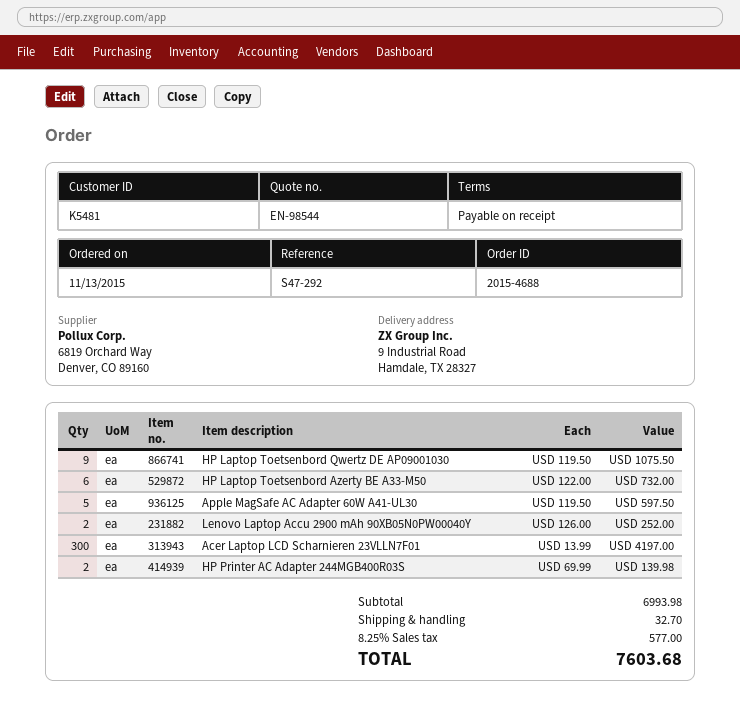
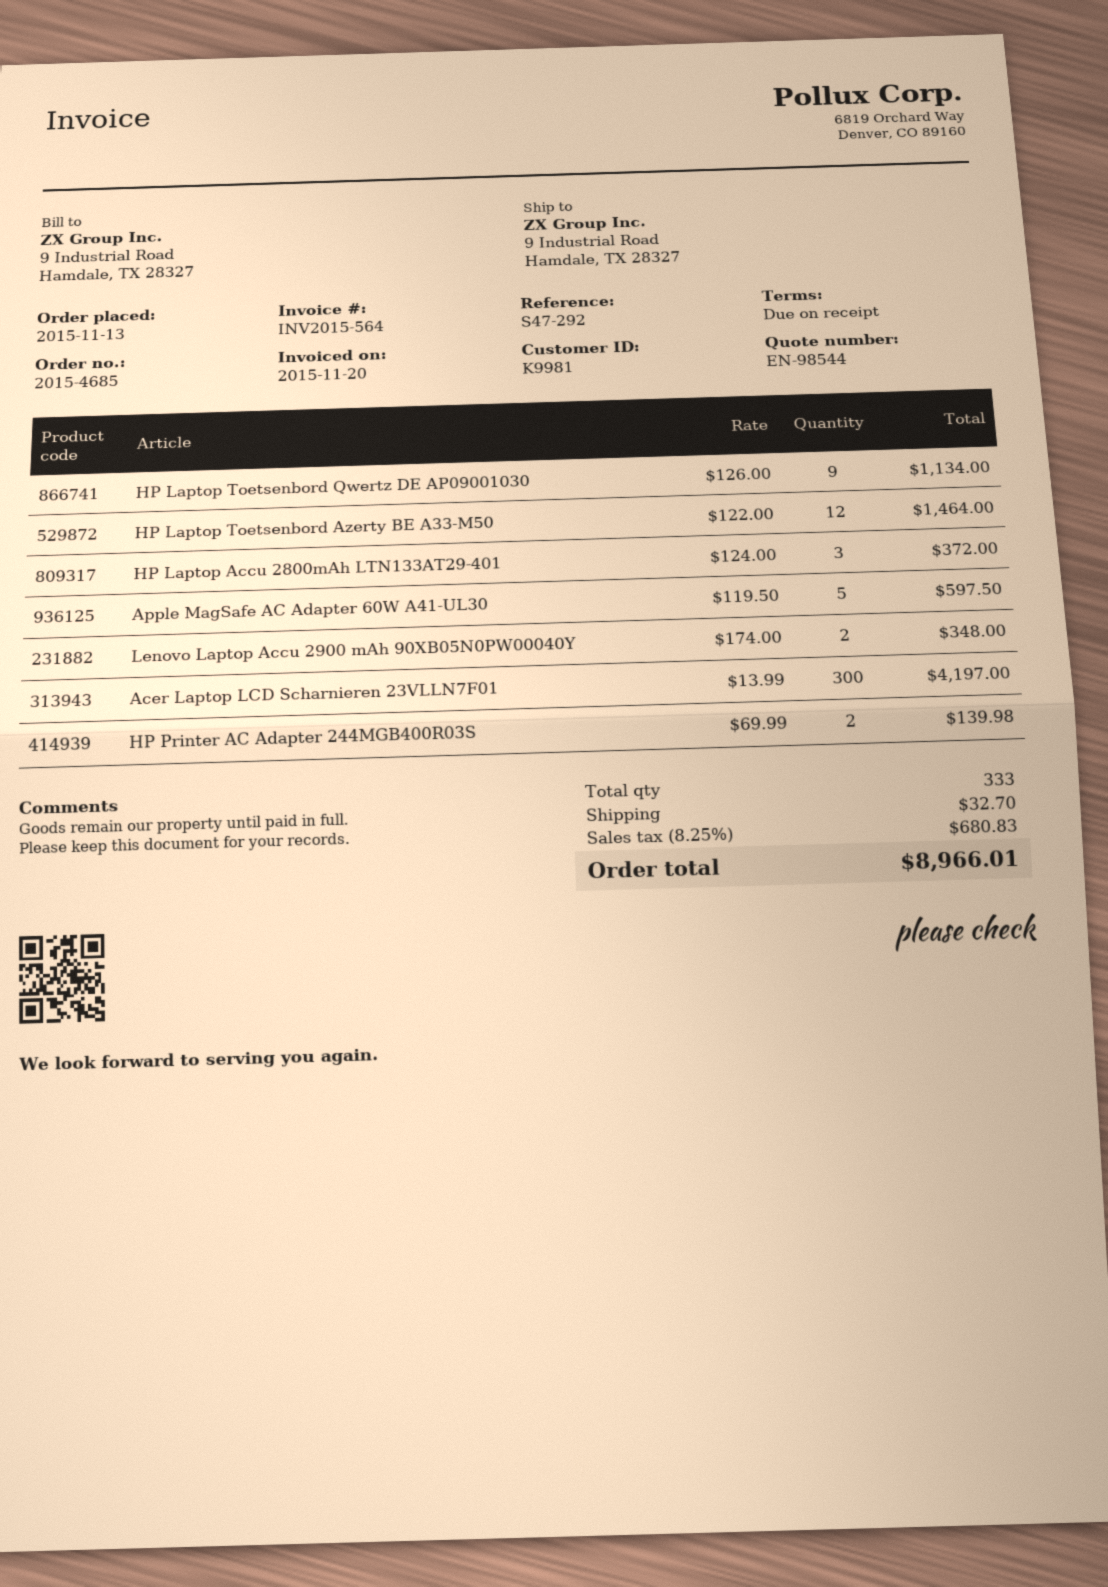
order number: 2015-4688 -> 2015-4685
customer number: K5481 -> K9981
HP Laptop Toetsenbord Qwertz DE AP09001030: 9 x 119.50 = 1075.50 -> 9 x 126.00 = 1134.00
HP Laptop Toetsenbord Azerty BE A33-M50: 6 x 122.00 = 732.00 -> 12 x 122.00 = 1464.00
Lenovo Laptop Accu 2900 mAh 90XB05N0PW00040Y: 2 x 126.00 = 252.00 -> 2 x 174.00 = 348.00
HP Laptop Accu 2800mAh LTN133AT29-401: none -> 3 x 124.00 = 372.00
tax: 8.25% = 577.00 -> 8.25% = 680.83
total: 7603.68 -> 8966.01

